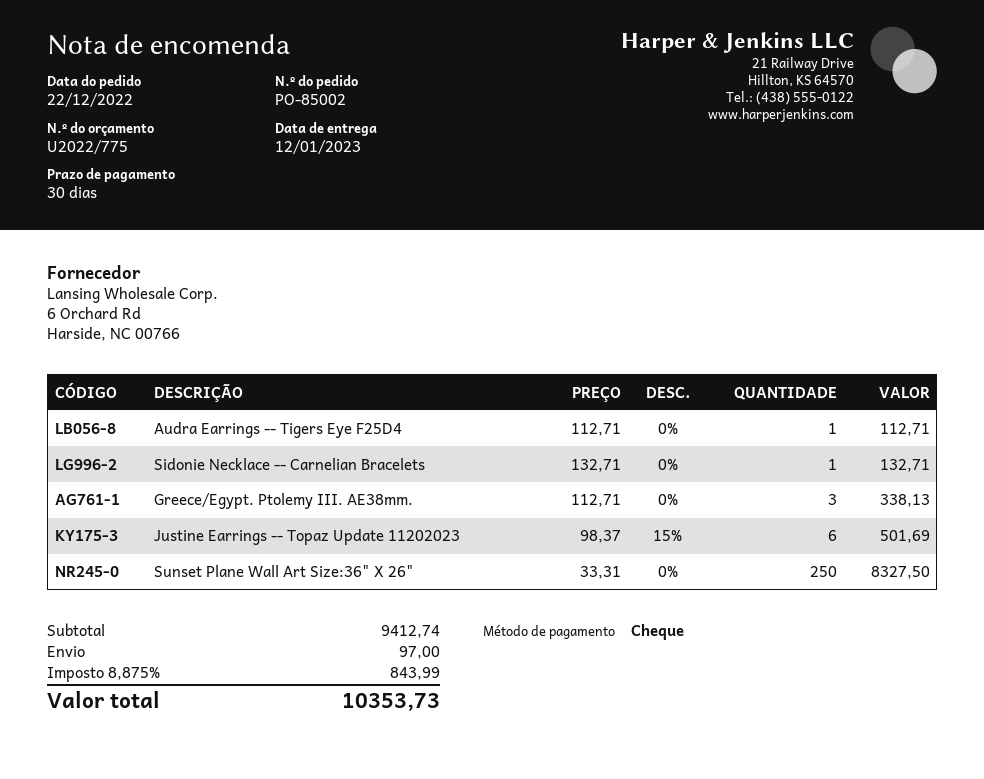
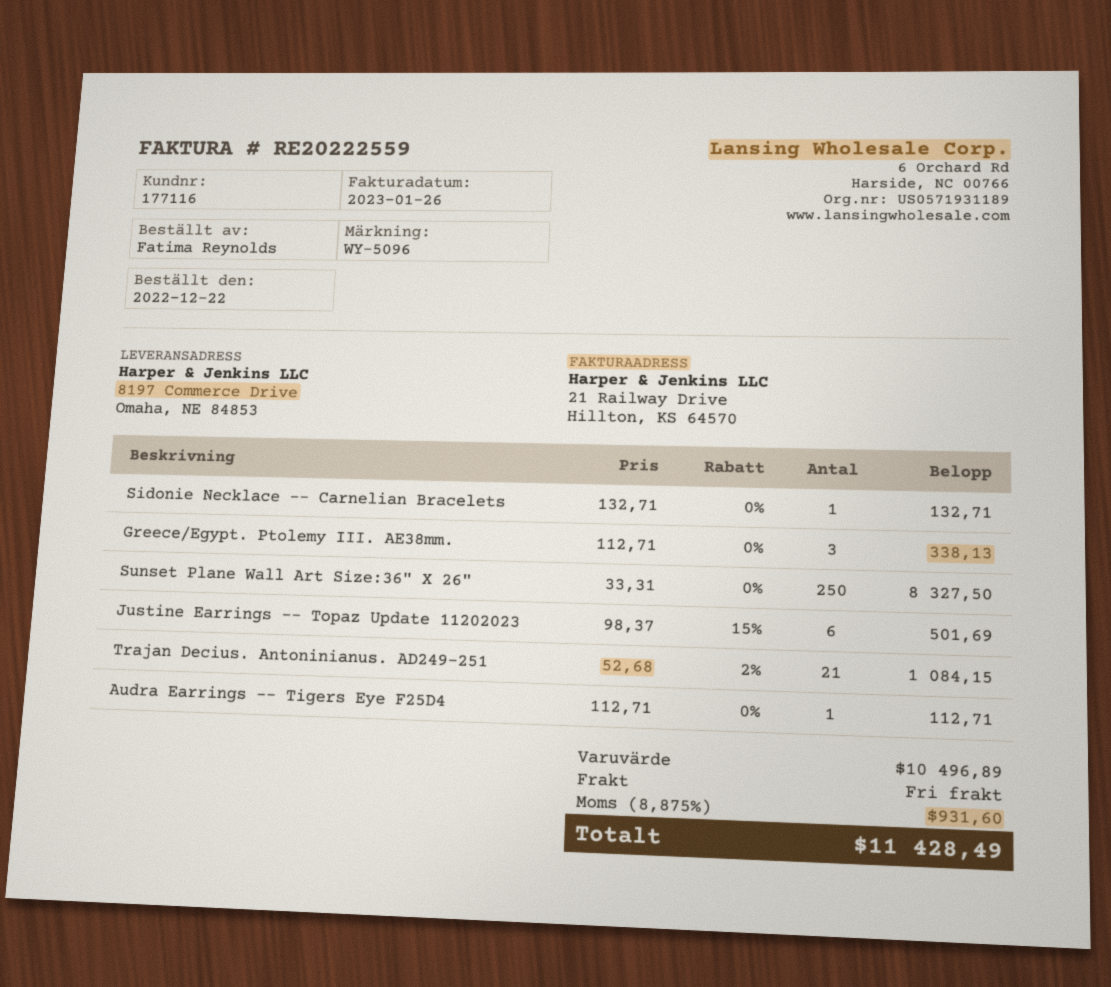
Trajan Decius. Antoninianus. AD249-251: none -> 21 x 52.68 - 2% = 1084.15
subtotal: 9412.74 -> 10496.89
shipping: 97.00 -> 0.00
tax: 8.875% = 843.99 -> 8.875% = 931.60
total: 10353.73 -> 11428.49

